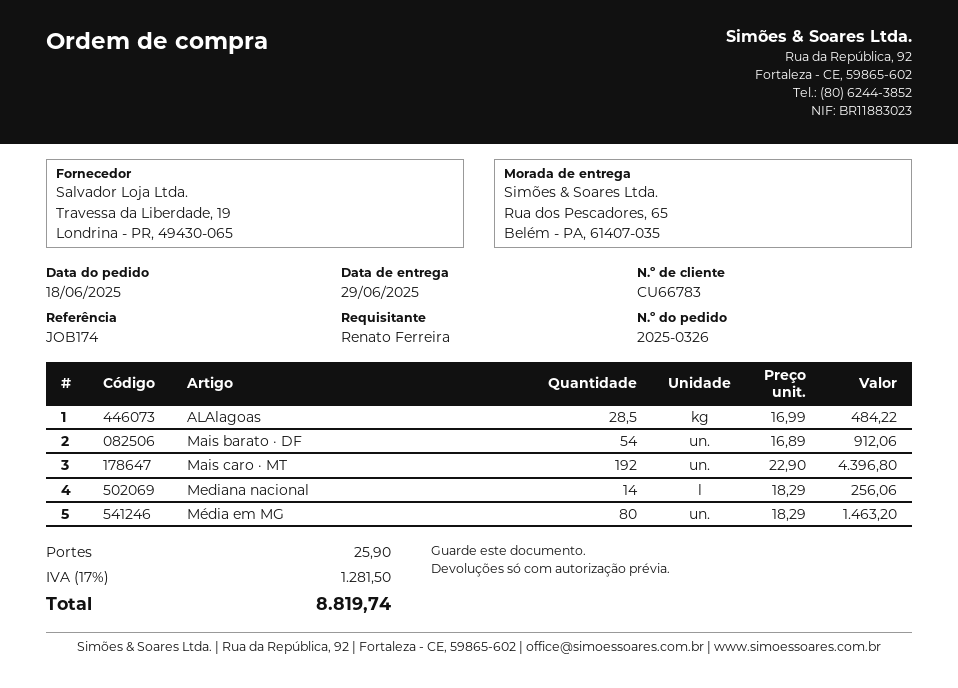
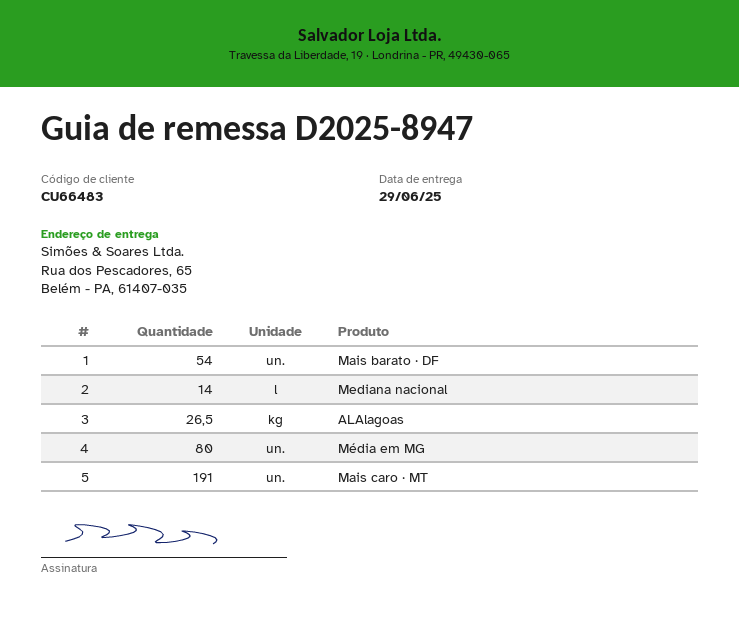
customer number: CU66783 -> CU66483
ALAlagoas: 28.5 -> 26.5
Mais caro · MT: 192 -> 191

